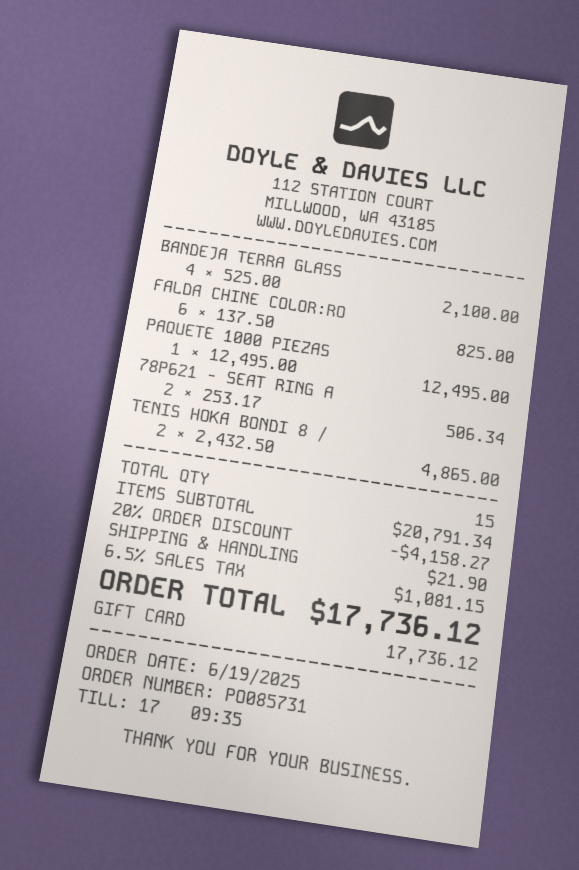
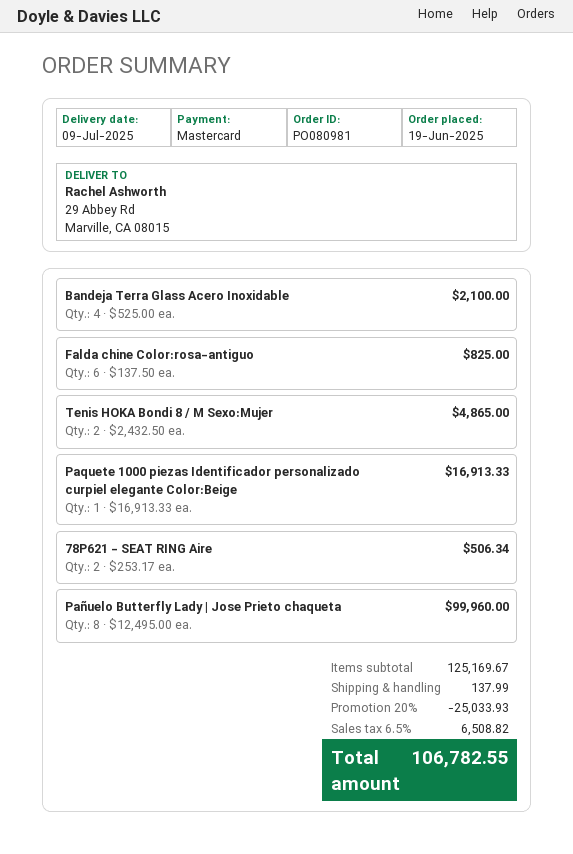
order number: PO085731 -> PO080981
payment method: gift card -> Mastercard
PAQUETE 1000 PIEZAS: 1 x 12495.00 = 12495.00 -> 1 x 16913.33 = 16913.33
Pañuelo Butterfly Lady | Jose Prieto chaqueta: none -> 8 x 12495.00 = 99960.00
subtotal: 20791.34 -> 125169.67
discount: 20% = 4158.27 -> 20% = 25033.93
shipping: 21.90 -> 137.99
tax: 6.5% = 1081.15 -> 6.5% = 6508.82
total: 17736.12 -> 106782.55

